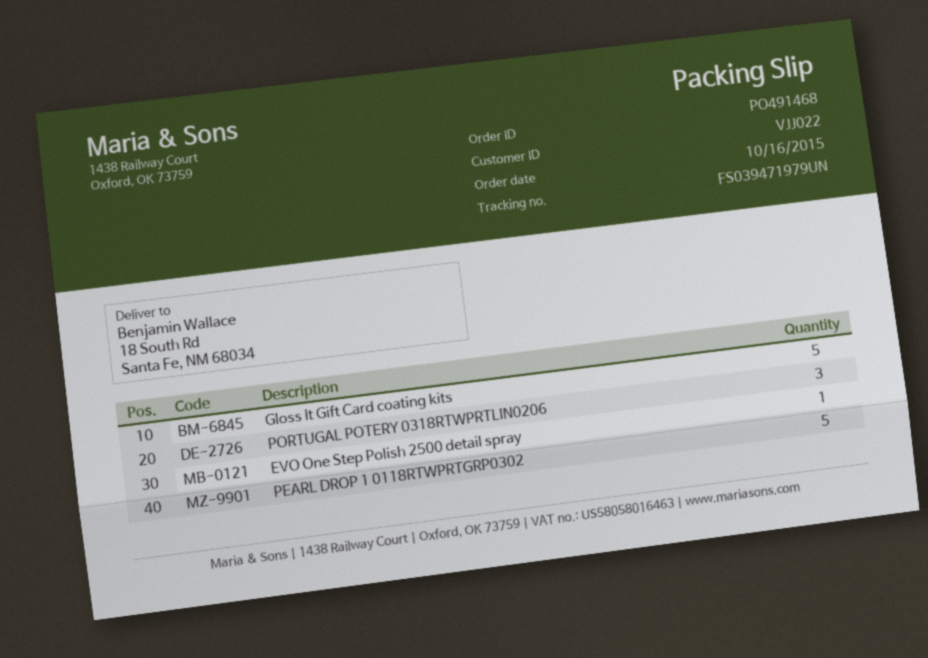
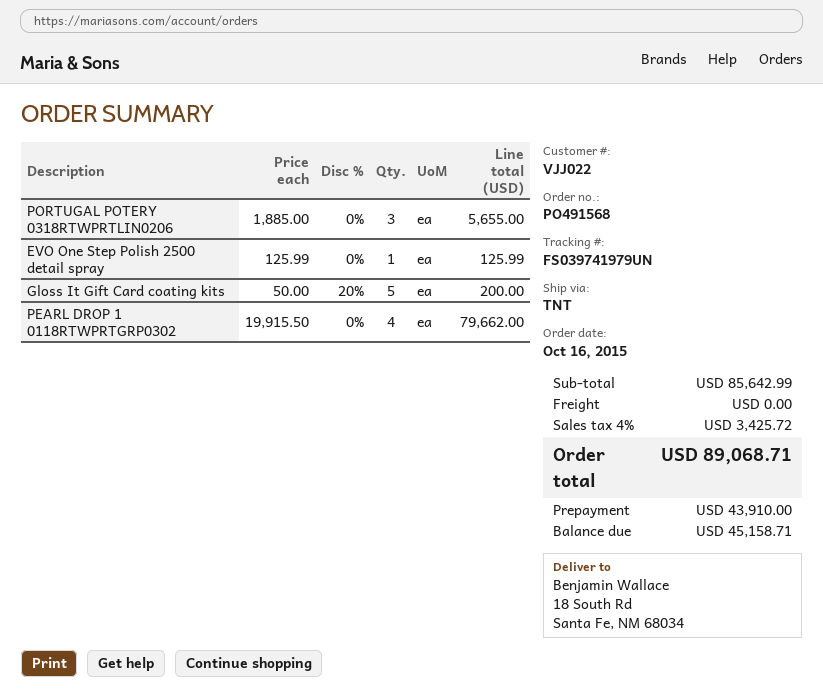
order number: PO491468 -> PO491568
tracking number: FS039471979UN -> FS039741979UN
PEARL DROP 1 0118RTWPRTGRP0302: 5 -> 4

